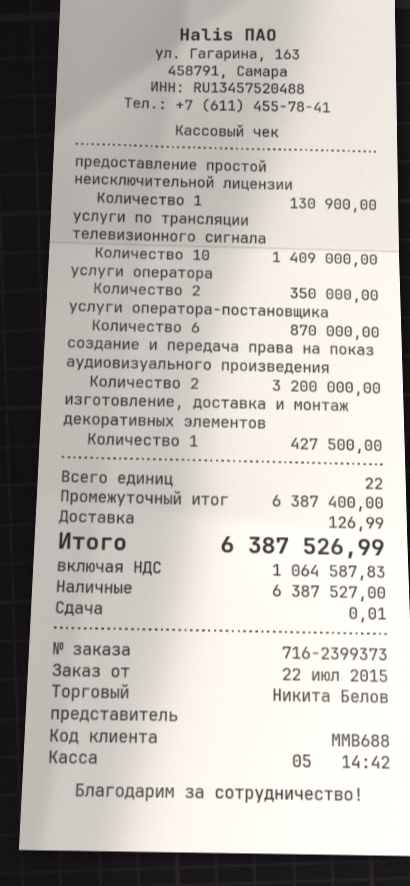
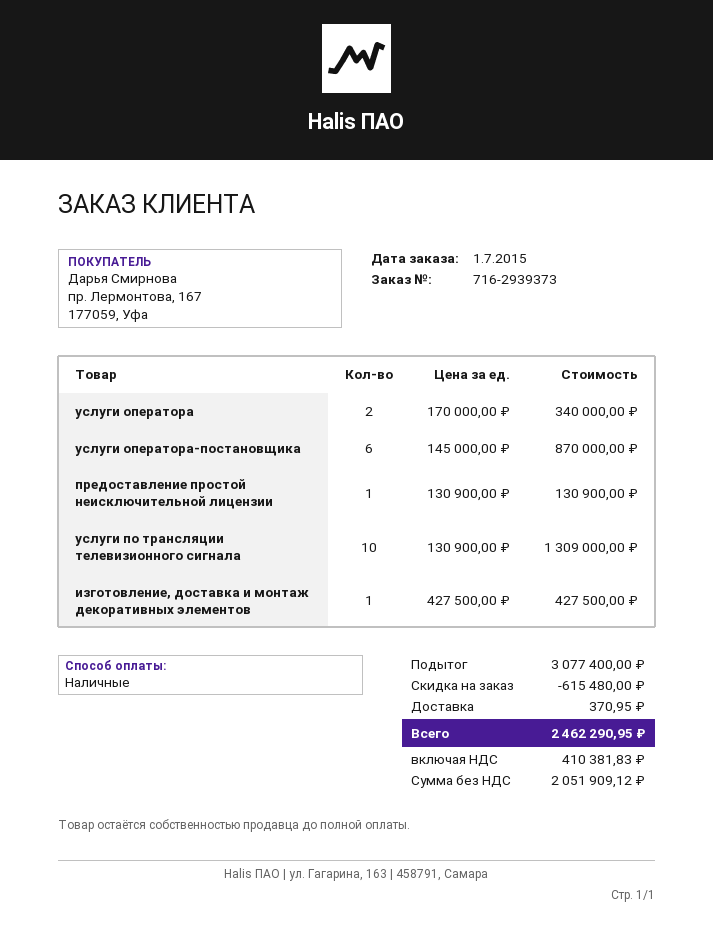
order number: 716-2399373 -> 716-2939373
order date: 2015-07-22 -> 2015-07-01
услуги по трансляции телевизионного сигнала: 10 for 1409000.00 -> 10 for 1309000.00
услуги оператора: 2 for 350000.00 -> 2 for 340000.00
создание и передача права на показ аудиовизуального произведения: 2 for 3200000.00 -> none
subtotal: 6387400.00 -> 3077400.00
discount: none -> 615480.00
shipping: 126.99 -> 370.95
tax: 1064587.83 -> 410381.83
total: 6387526.99 -> 2462290.95

